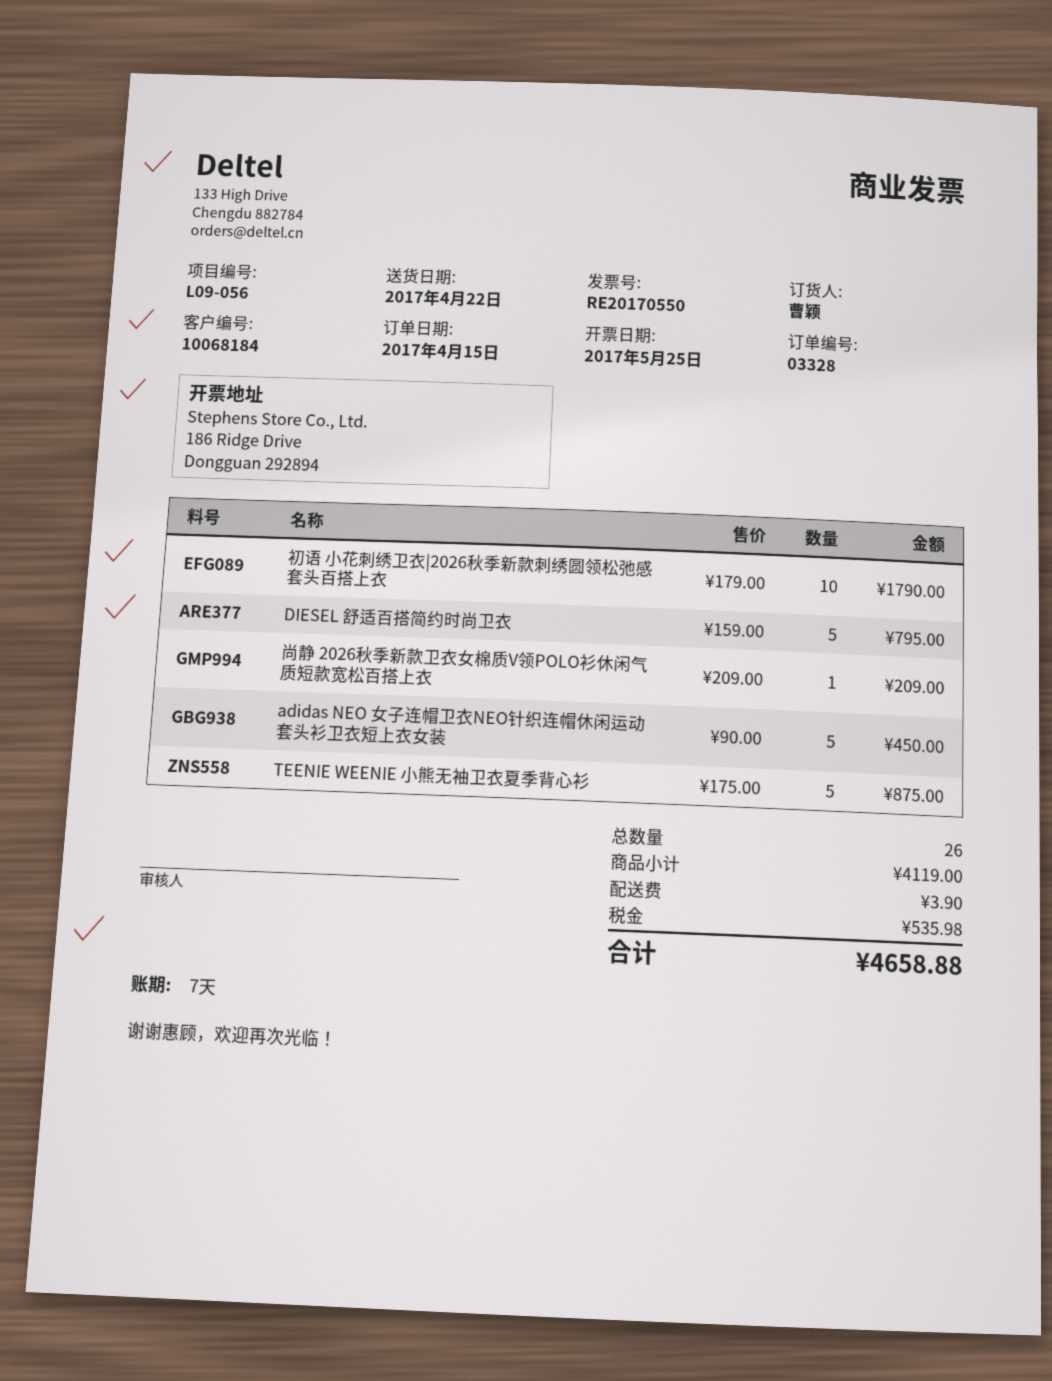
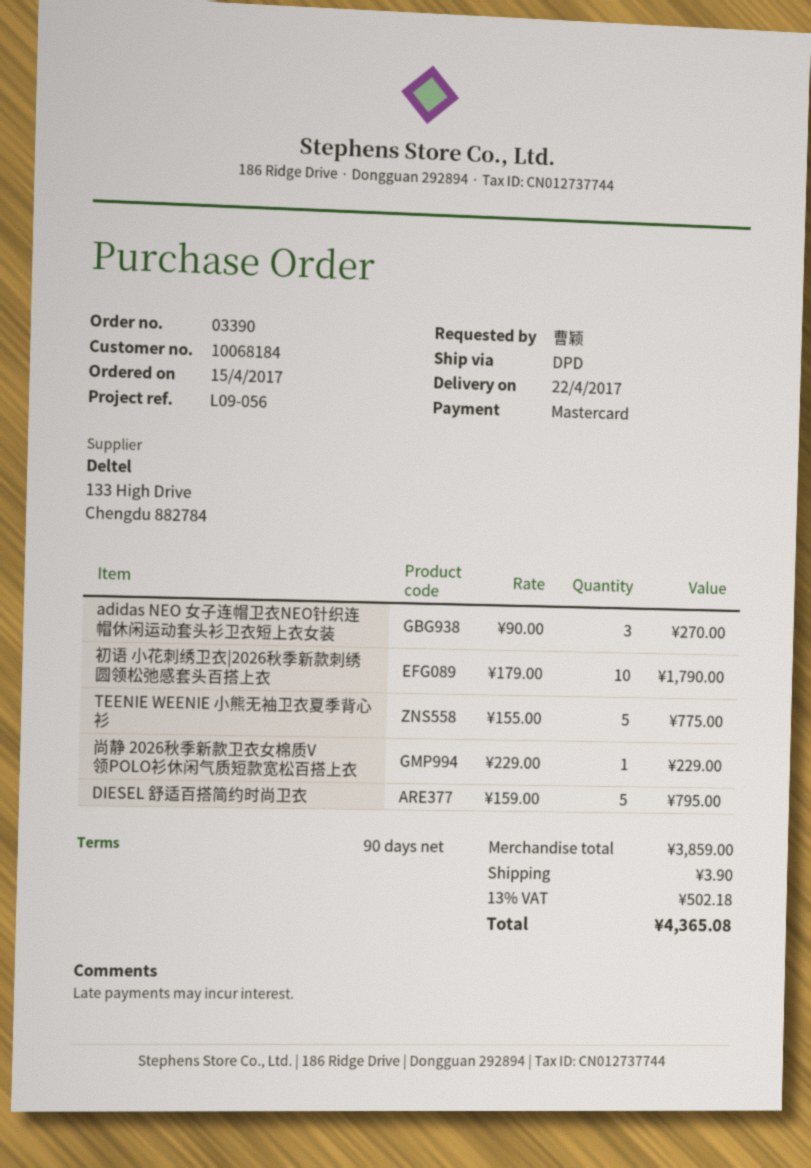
order number: 03328 -> 03390
payment terms: 7 days -> 90 days
尚静 2026秋季新款卫衣女棉质V领POLO衫休闲气质短款宽松百搭上衣: 1 x 209.00 = 209.00 -> 1 x 229.00 = 229.00
adidas NEO 女子连帽卫衣NEO针织连帽休闲运动套头衫卫衣短上衣女装: 5 x 90.00 = 450.00 -> 3 x 90.00 = 270.00
TEENIE WEENIE 小熊无袖卫衣夏季背心衫: 5 x 175.00 = 875.00 -> 5 x 155.00 = 775.00
subtotal: 4119.00 -> 3859.00
tax: 535.98 -> 502.18
total: 4658.88 -> 4365.08

